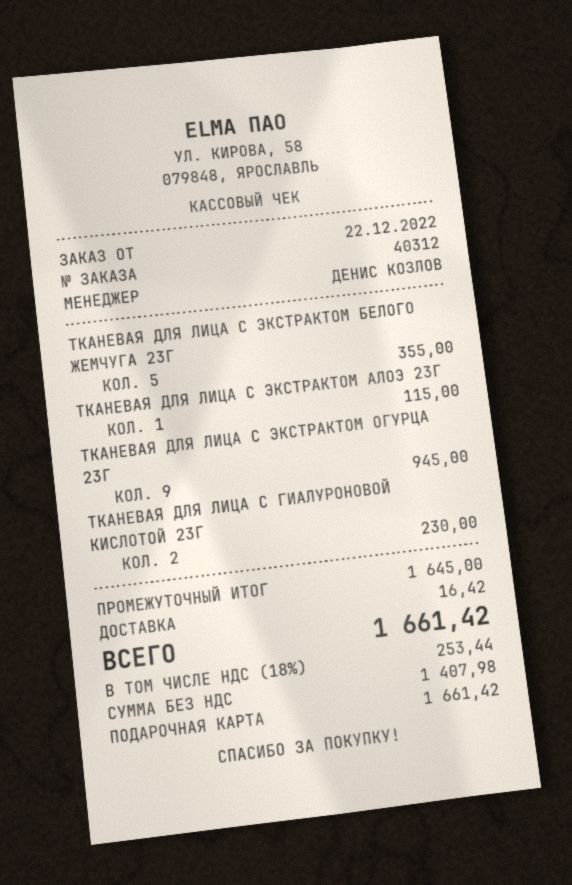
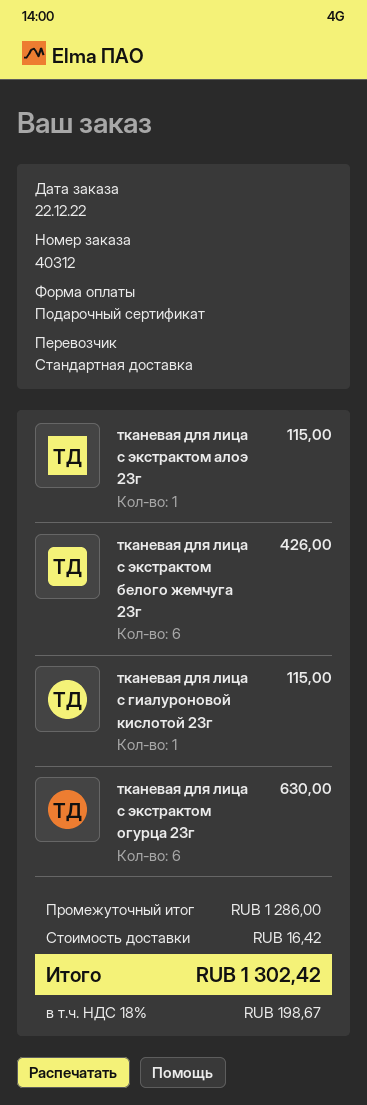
ТКАНЕВАЯ ДЛЯ ЛИЦА С ЭКСТРАКТОМ БЕЛОГО ЖЕМЧУГА 23Г: 5 for 355.00 -> 6 for 426.00
ТКАНЕВАЯ ДЛЯ ЛИЦА С ЭКСТРАКТОМ ОГУРЦА 23Г: 9 for 945.00 -> 6 for 630.00
ТКАНЕВАЯ ДЛЯ ЛИЦА С ГИАЛУРОНОВОЙ КИСЛОТОЙ 23Г: 2 for 230.00 -> 1 for 115.00
subtotal: 1645.00 -> 1286.00
tax: 18% = 253.44 -> 18% = 198.67
total: 1661.42 -> 1302.42

